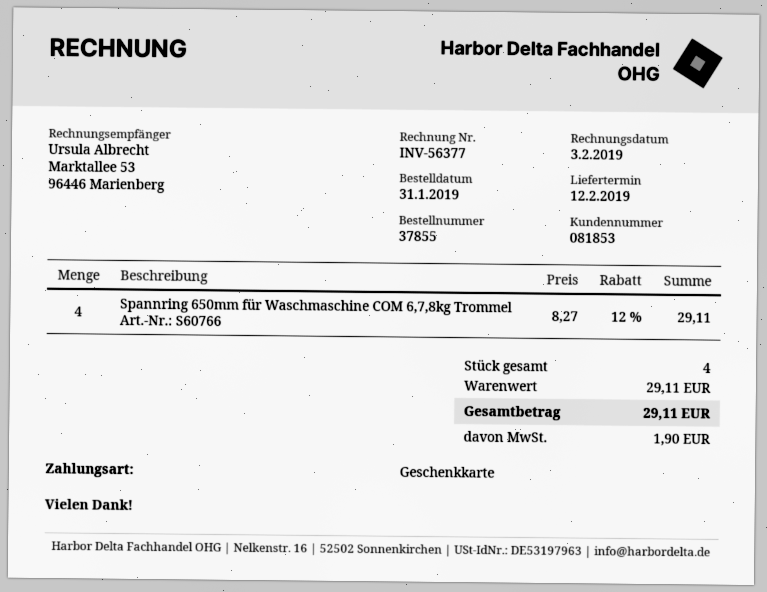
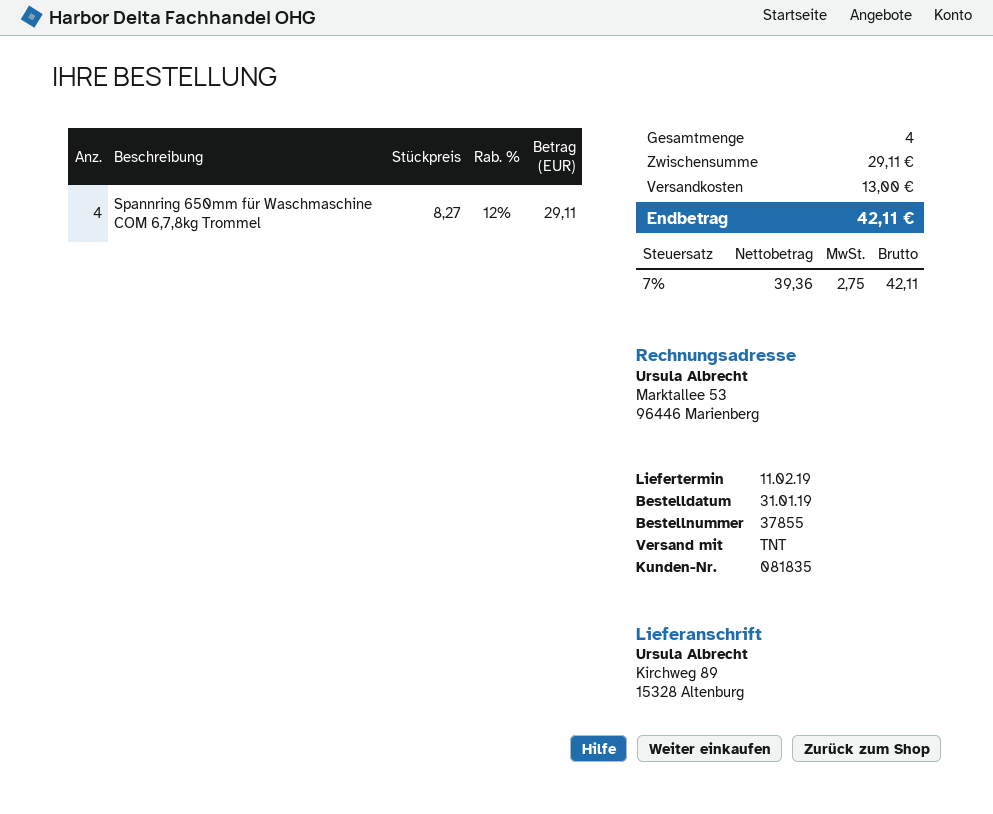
delivery date: 2019-02-12 -> 2019-02-11
customer number: 081853 -> 081835
shipping: none -> 13.00
tax: 1.90 -> 2.75
total: 29.11 -> 42.11

